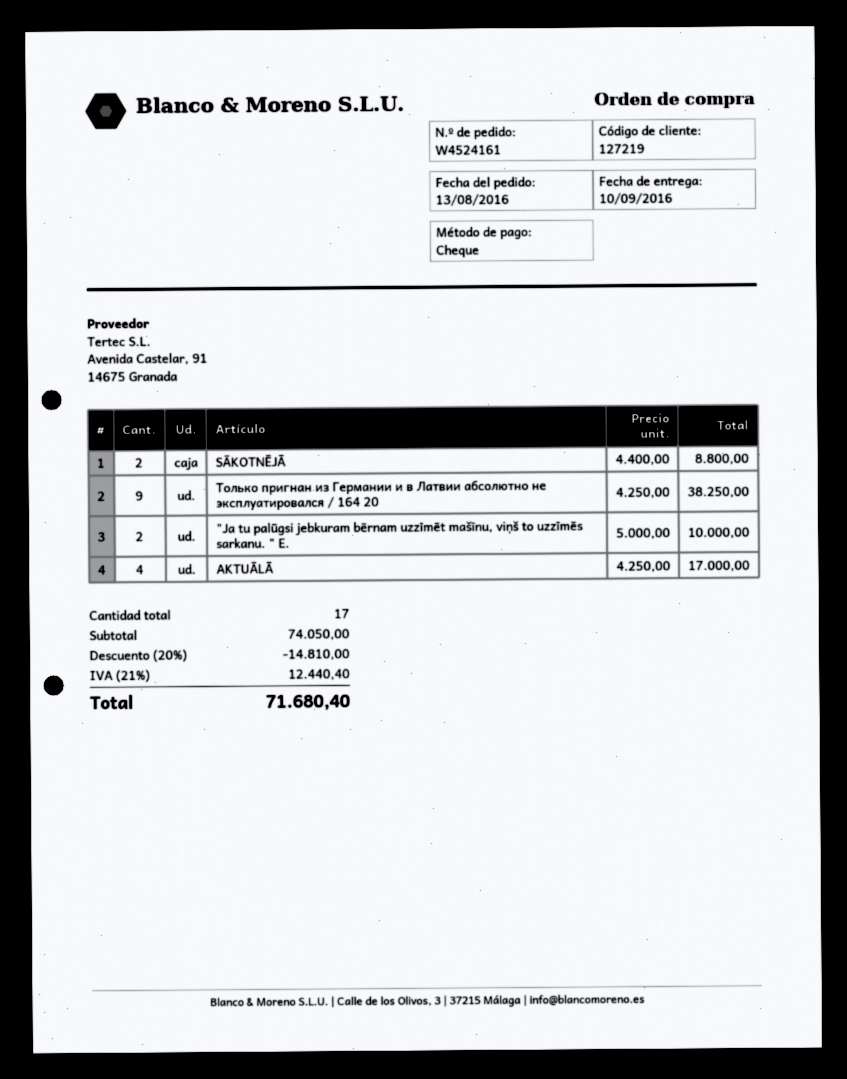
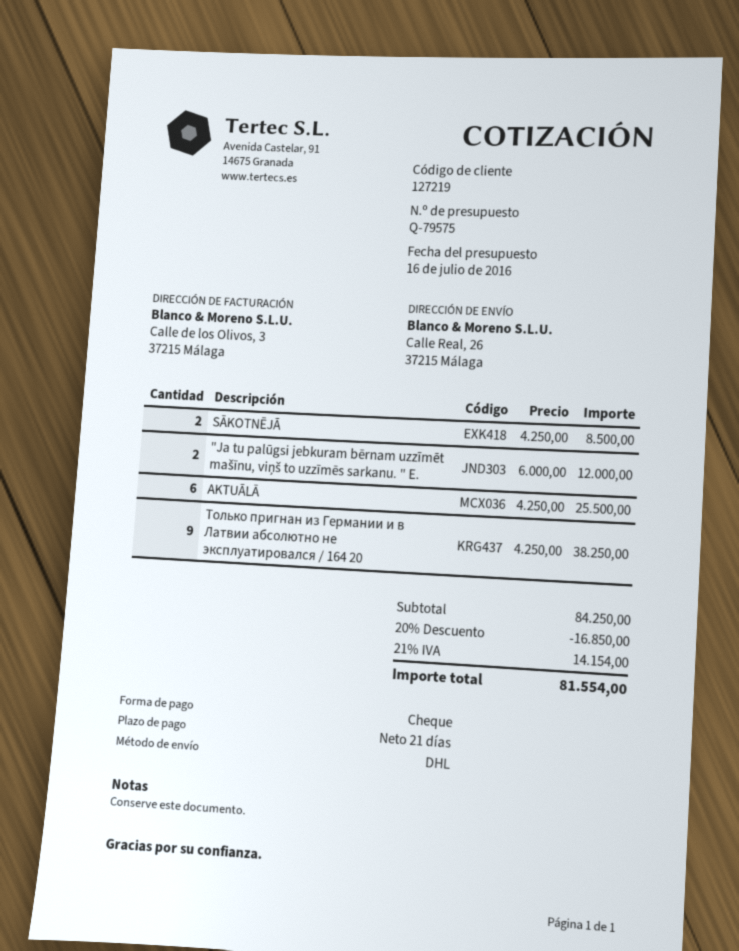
SĀKOTNĒJĀ: 2 x 4400.00 = 8800.00 -> 2 x 4250.00 = 8500.00
"Ja tu palūgsi jebkuram bērnam uzzīmēt mašīnu, viņš to uzzīmēs sarkanu. " E.: 2 x 5000.00 = 10000.00 -> 2 x 6000.00 = 12000.00
AKTUĀLĀ: 4 x 4250.00 = 17000.00 -> 6 x 4250.00 = 25500.00
subtotal: 74050.00 -> 84250.00
discount: 20% = 14810.00 -> 20% = 16850.00
tax: 21% = 12440.40 -> 21% = 14154.00
total: 71680.40 -> 81554.00

